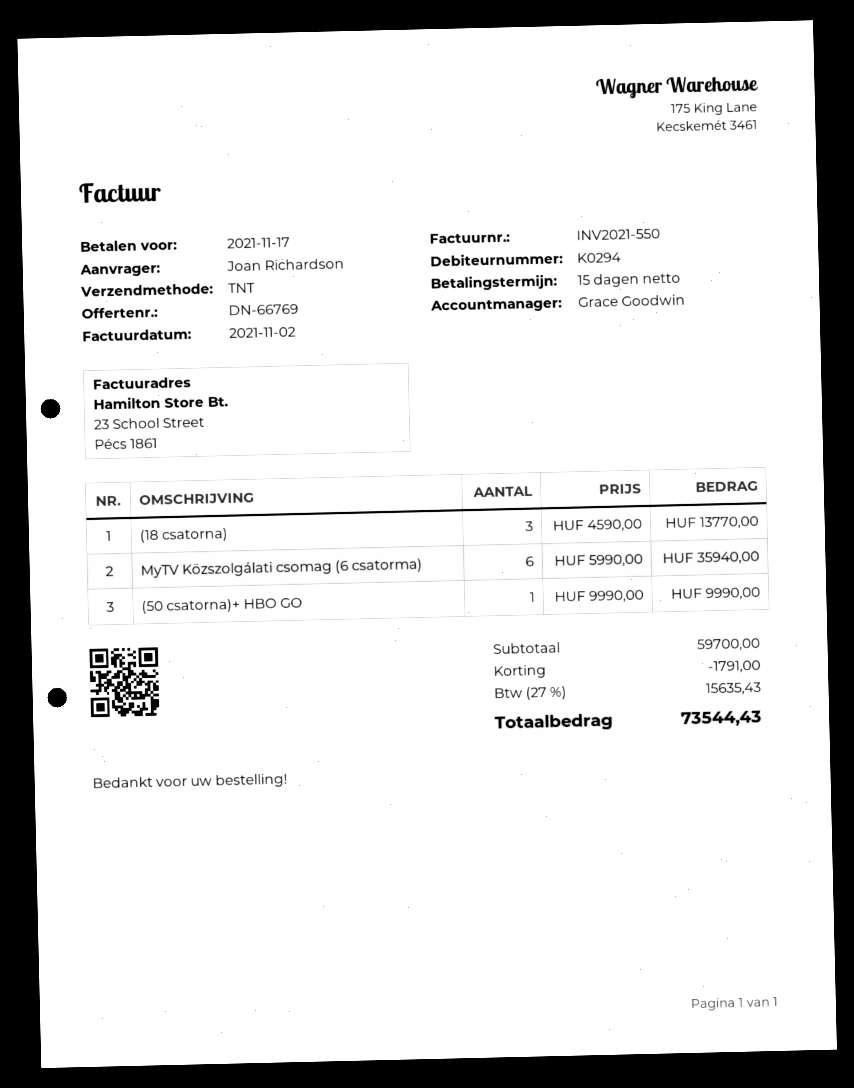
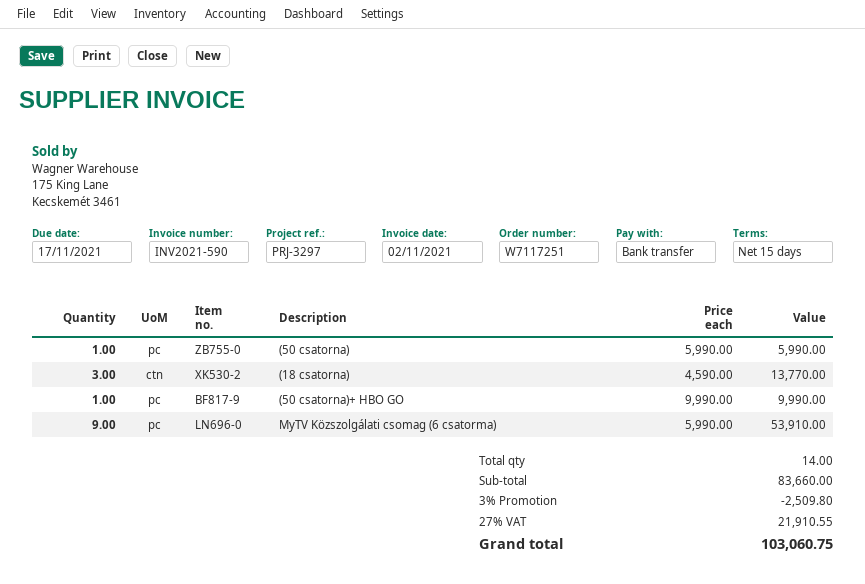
invoice number: INV2021-550 -> INV2021-590
MyTV Közszolgálati csomag (6 csatorma): 6 x 5990.00 = 35940.00 -> 9 x 5990.00 = 53910.00
(50 csatorna): none -> 1 x 5990.00 = 5990.00
subtotal: 59700.00 -> 83660.00
discount: 1791.00 -> 2509.80
tax: 27% = 15635.43 -> 27% = 21910.55
total: 73544.43 -> 103060.75

